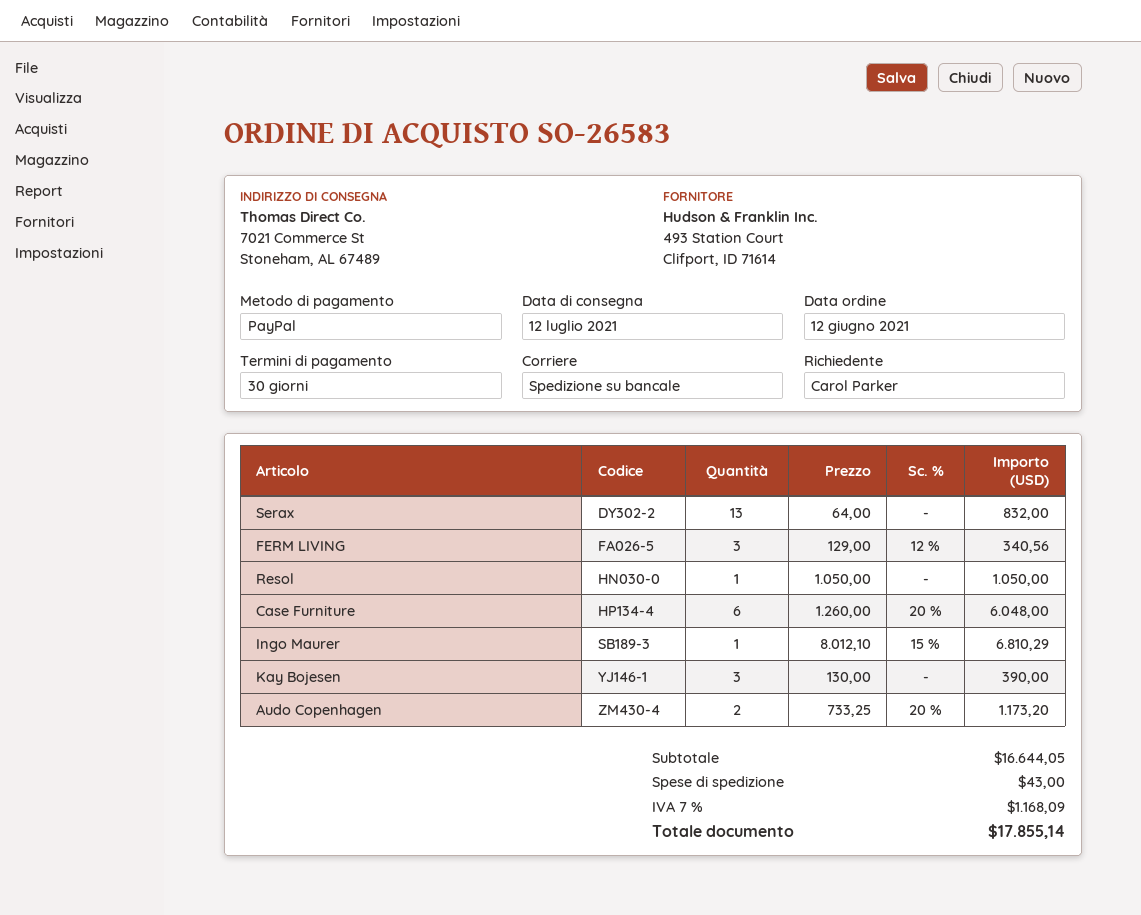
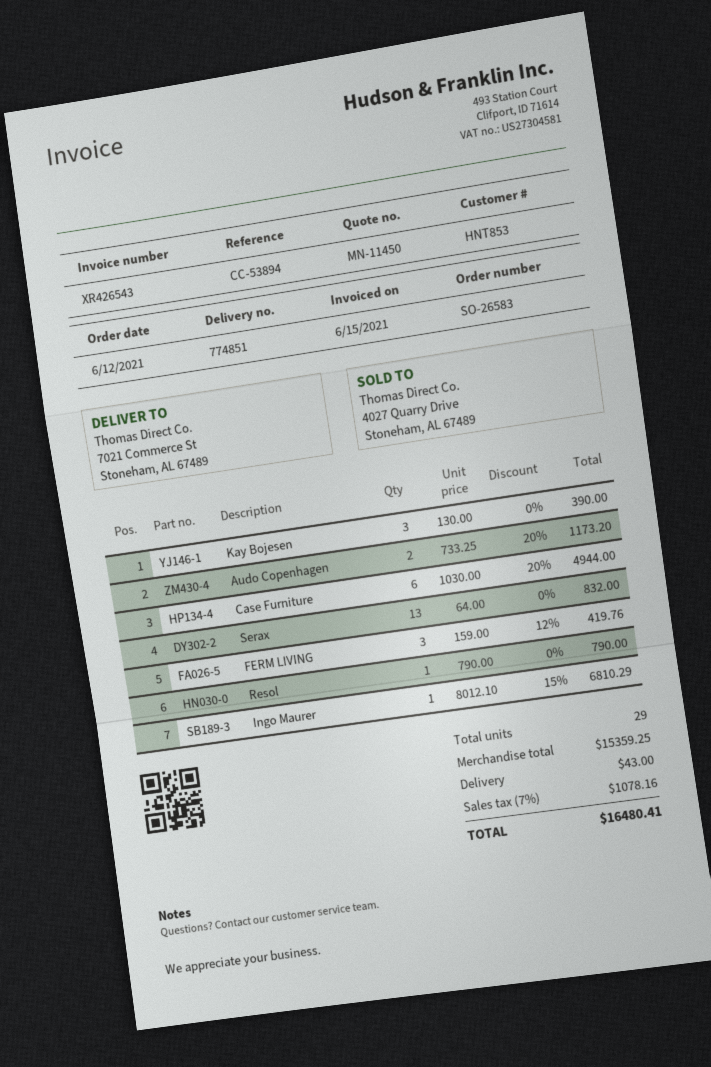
FERM LIVING: 3 x 129.00 - 12% = 340.56 -> 3 x 159.00 - 12% = 419.76
Resol: 1 x 1050.00 = 1050.00 -> 1 x 790.00 = 790.00
Case Furniture: 6 x 1260.00 - 20% = 6048.00 -> 6 x 1030.00 - 20% = 4944.00
subtotal: 16644.05 -> 15359.25
tax: 7% = 1168.09 -> 7% = 1078.16
total: 17855.14 -> 16480.41

